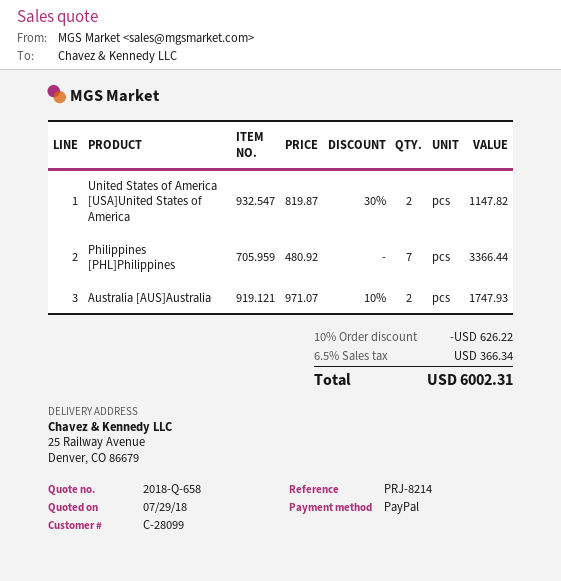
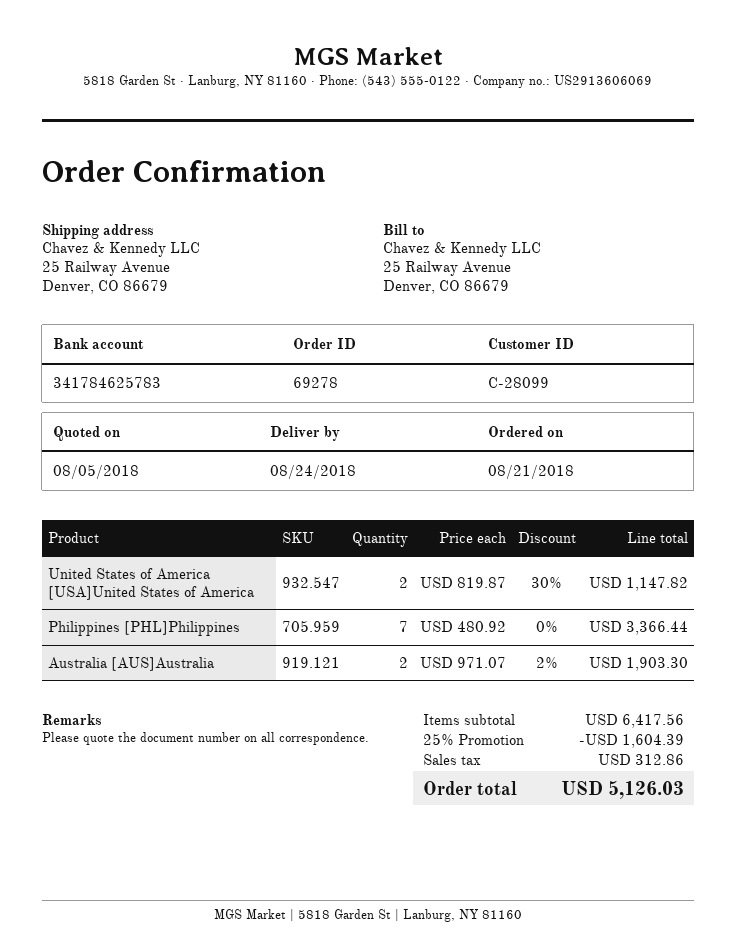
quote date: 2018-07-29 -> 2018-08-05
Australia [AUS]Australia: 2 x 971.07 - 10% = 1747.93 -> 2 x 971.07 - 2% = 1903.30
discount: 10% = 626.22 -> 25% = 1604.39
tax: 366.34 -> 312.86
total: 6002.31 -> 5126.03

